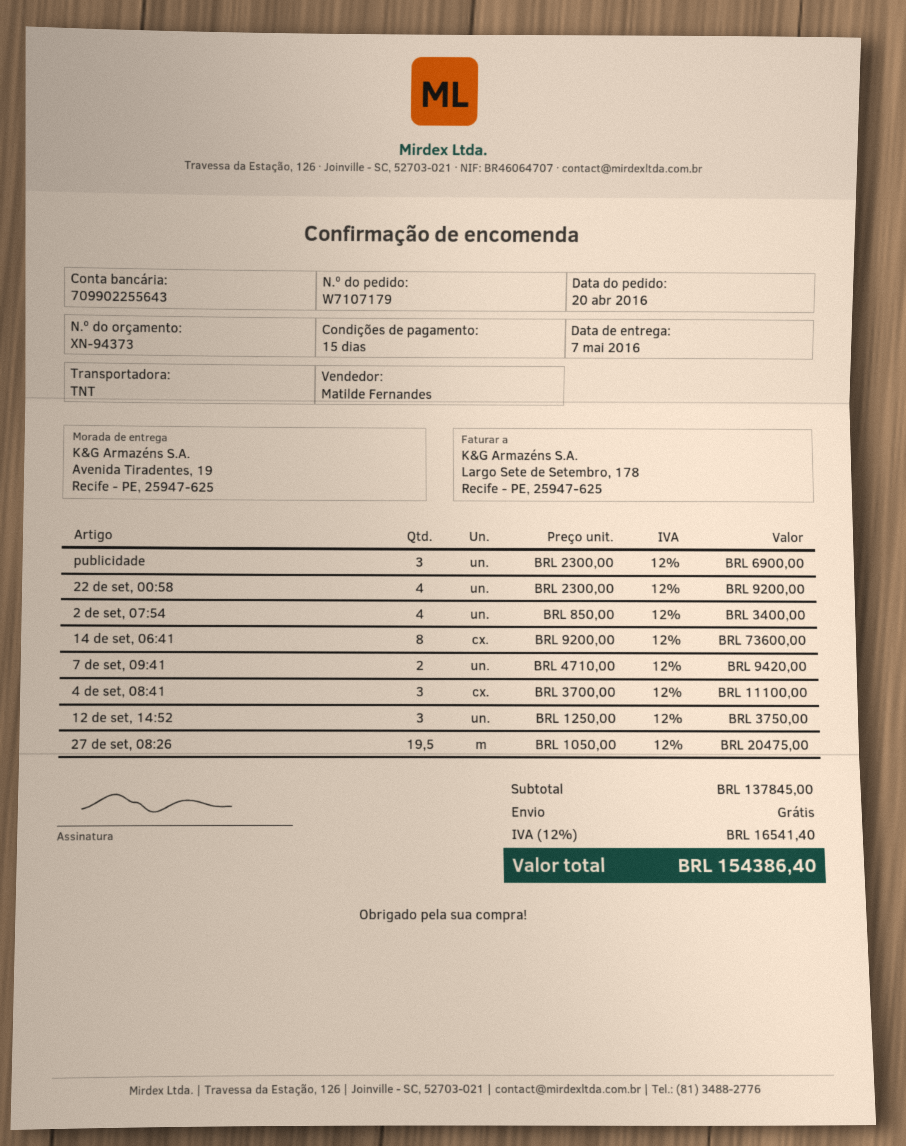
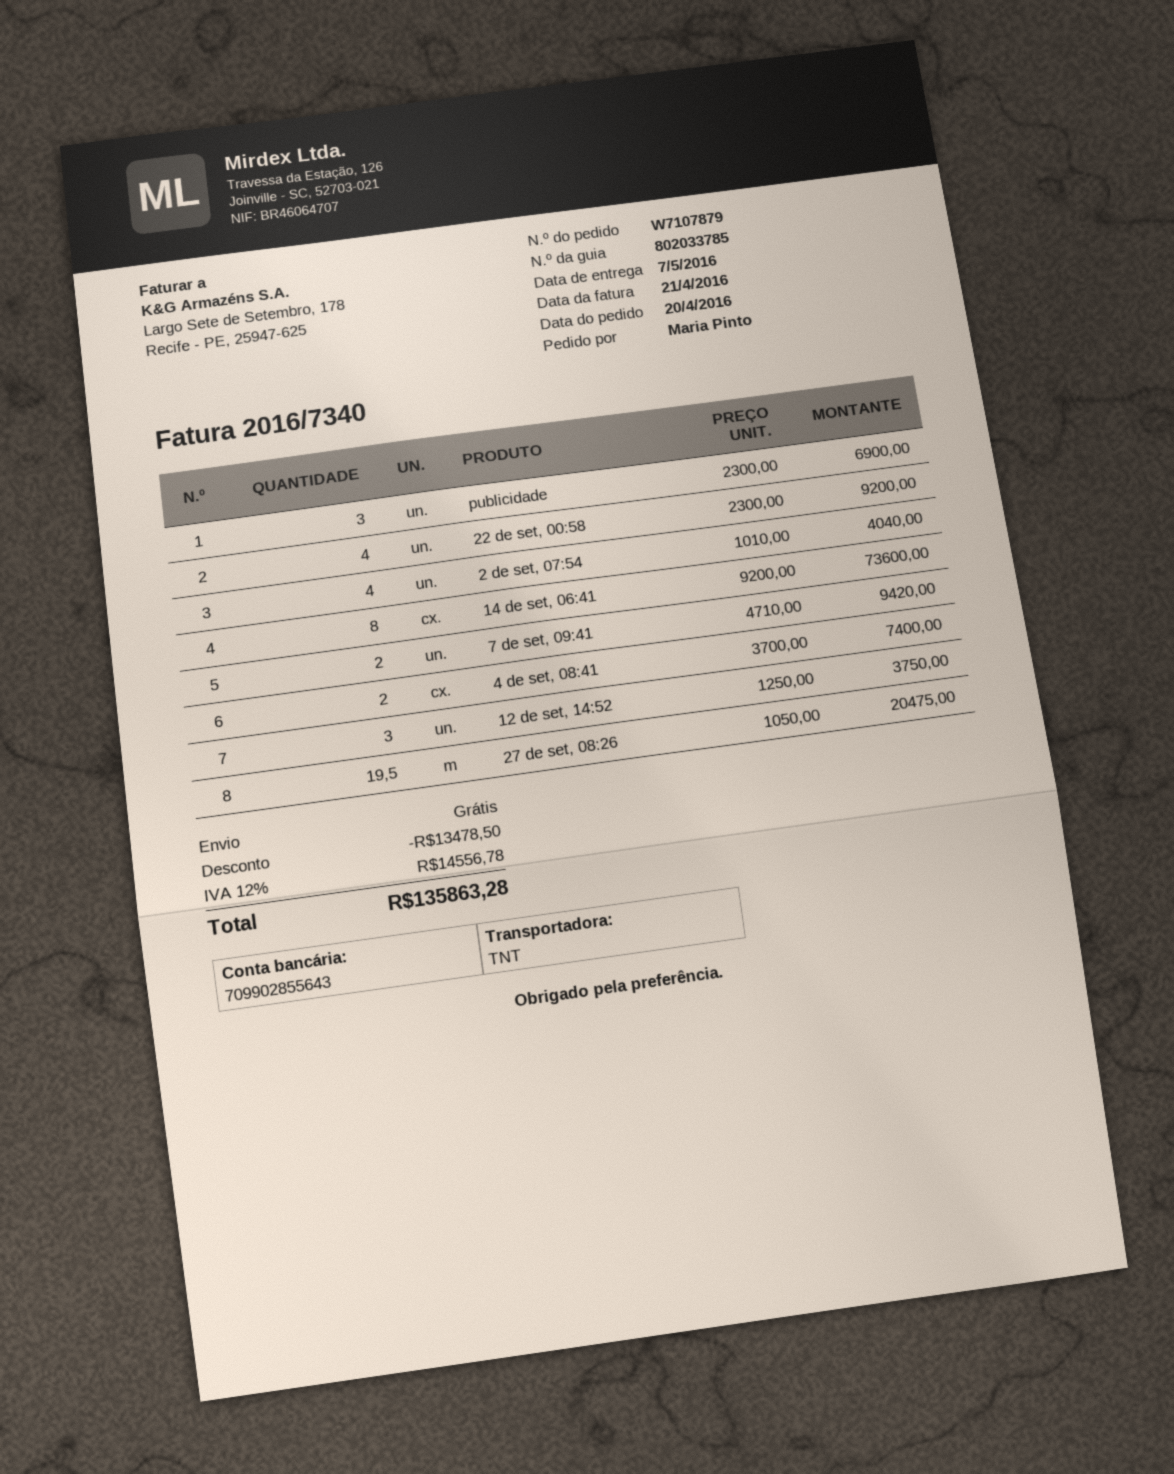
order number: W7107179 -> W7107879
bank account: 709902255643 -> 709902855643
2 de set, 07:54: 4 x 850.00 = 3400.00 -> 4 x 1010.00 = 4040.00
4 de set, 08:41: 3 x 3700.00 = 11100.00 -> 2 x 3700.00 = 7400.00
discount: none -> 13478.50
tax: 12% = 16541.40 -> 12% = 14556.78
total: 154386.40 -> 135863.28

